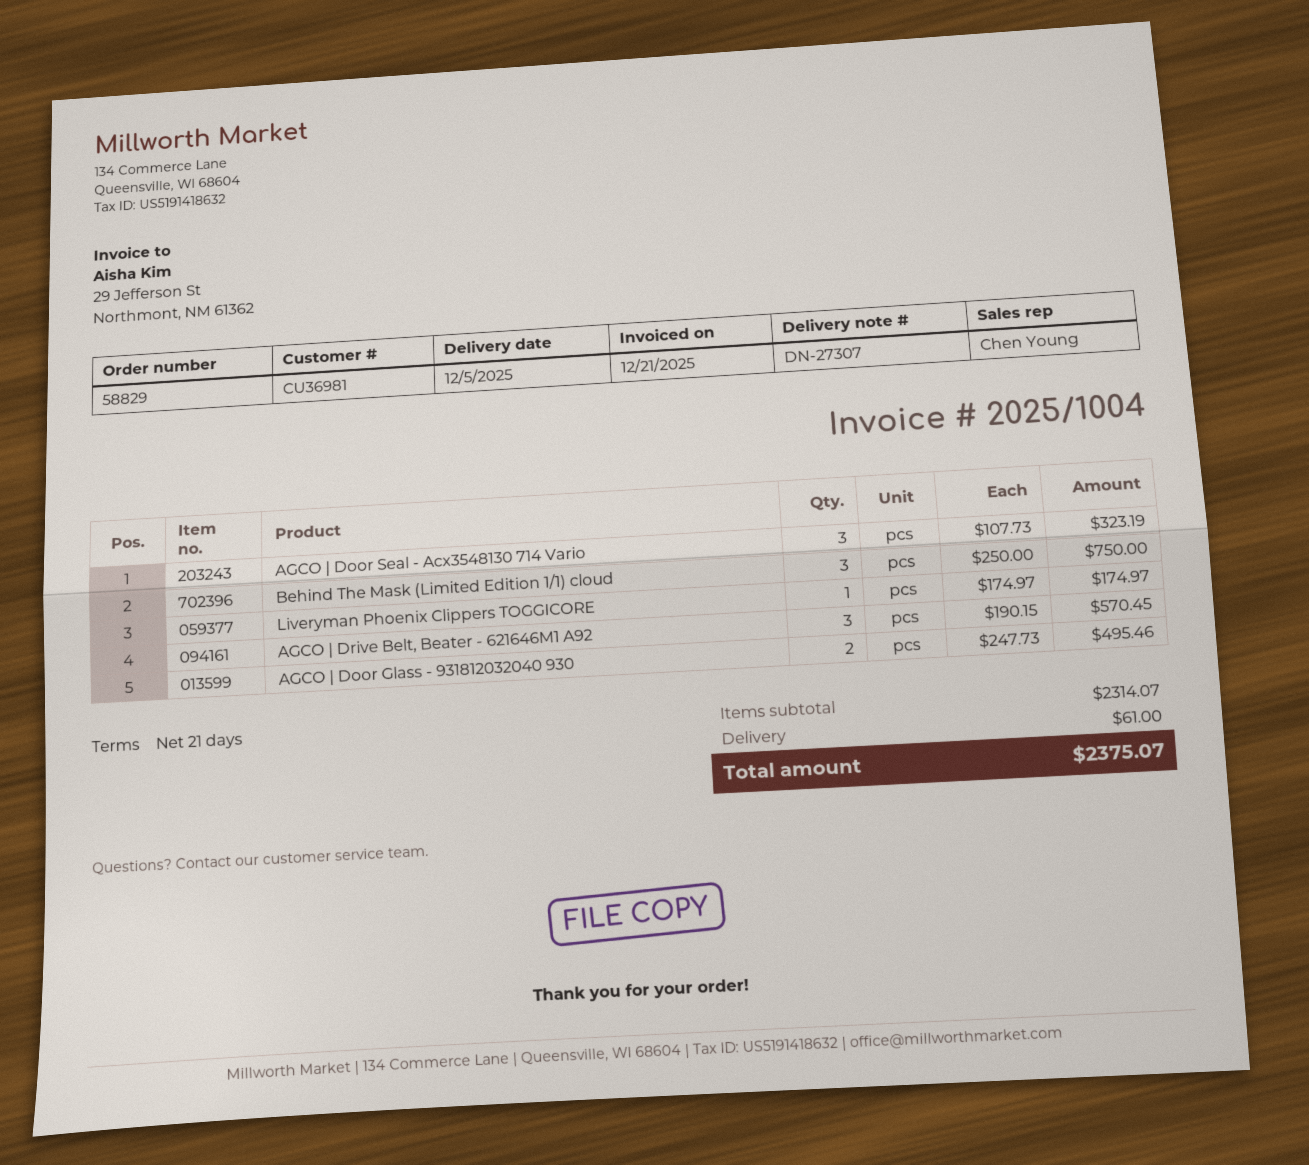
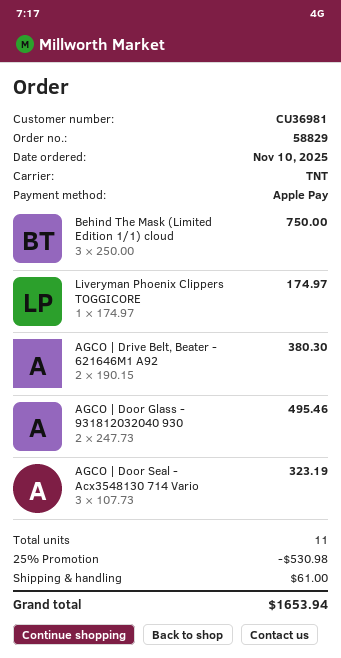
AGCO | Drive Belt, Beater - 621646M1 A92: 3 x 190.15 = 570.45 -> 2 x 190.15 = 380.30
discount: none -> 25% = 530.98
total: 2375.07 -> 1653.94

